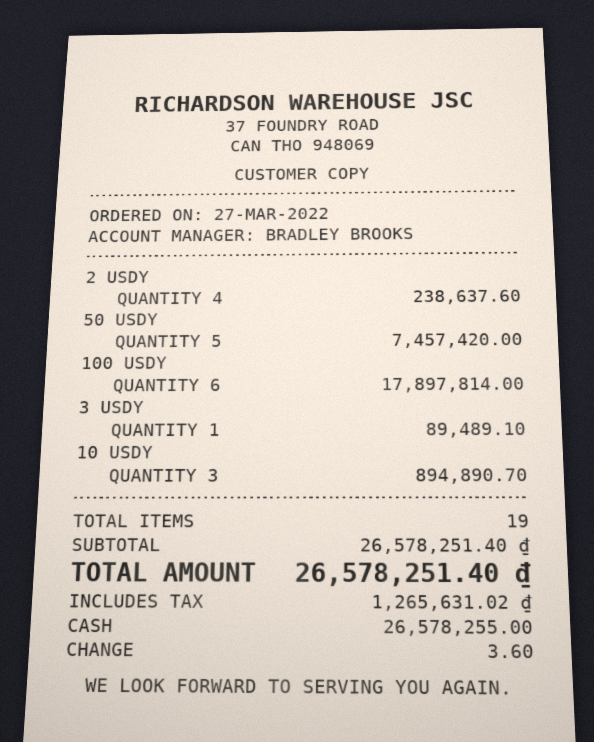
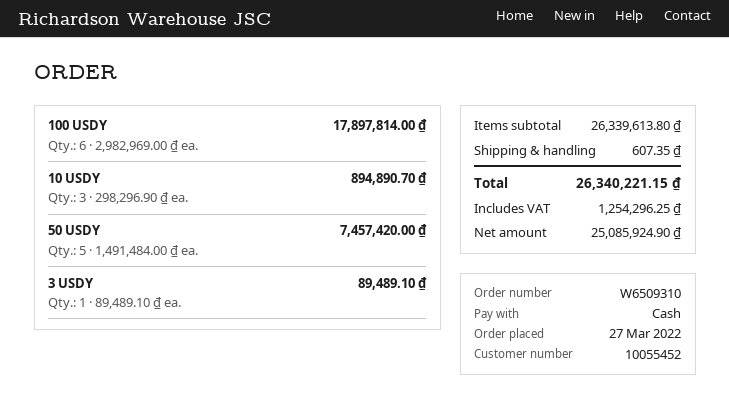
2 USDY: 4 for 238637.60 -> none
subtotal: 26578251.40 -> 26339613.80
shipping: none -> 607.35
tax: 1265631.02 -> 1254296.25
total: 26578251.40 -> 26340221.15

